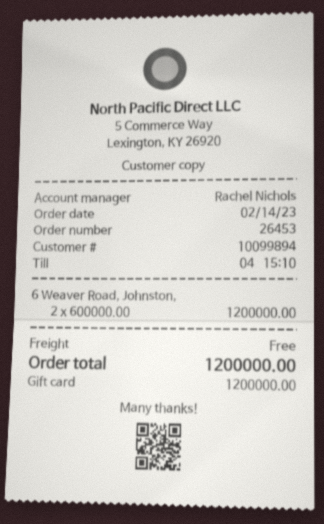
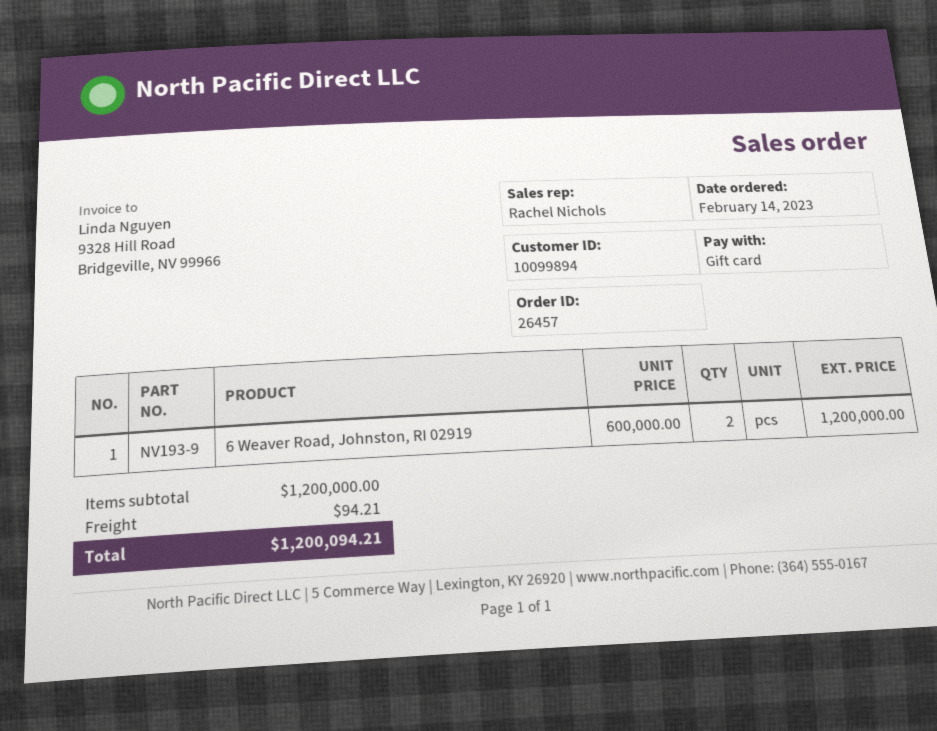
order number: 26453 -> 26457
shipping: 0.00 -> 94.21
total: 1200000.00 -> 1200094.21

